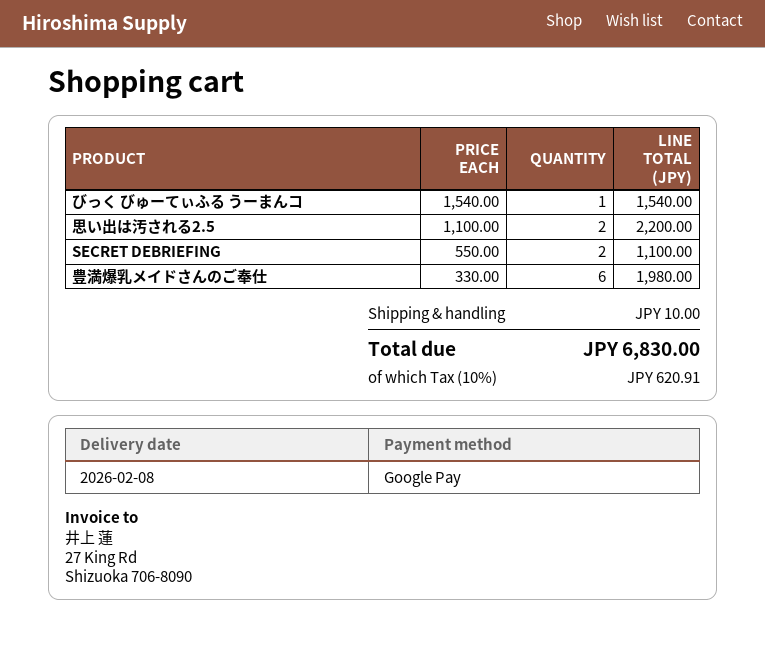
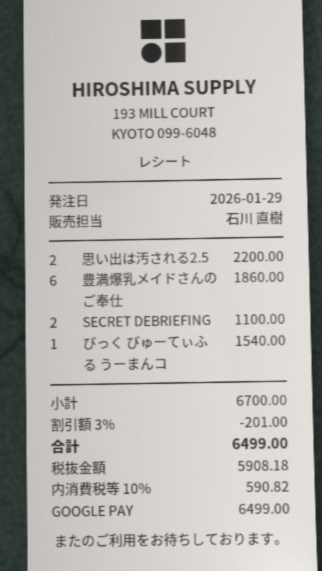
豊満爆乳メイドさんのご奉仕: 6 for 1980.00 -> 6 for 1860.00
discount: none -> 3% = 201.00
shipping: 10.00 -> none
tax: 10% = 620.91 -> 10% = 590.82
total: 6830.00 -> 6499.00

